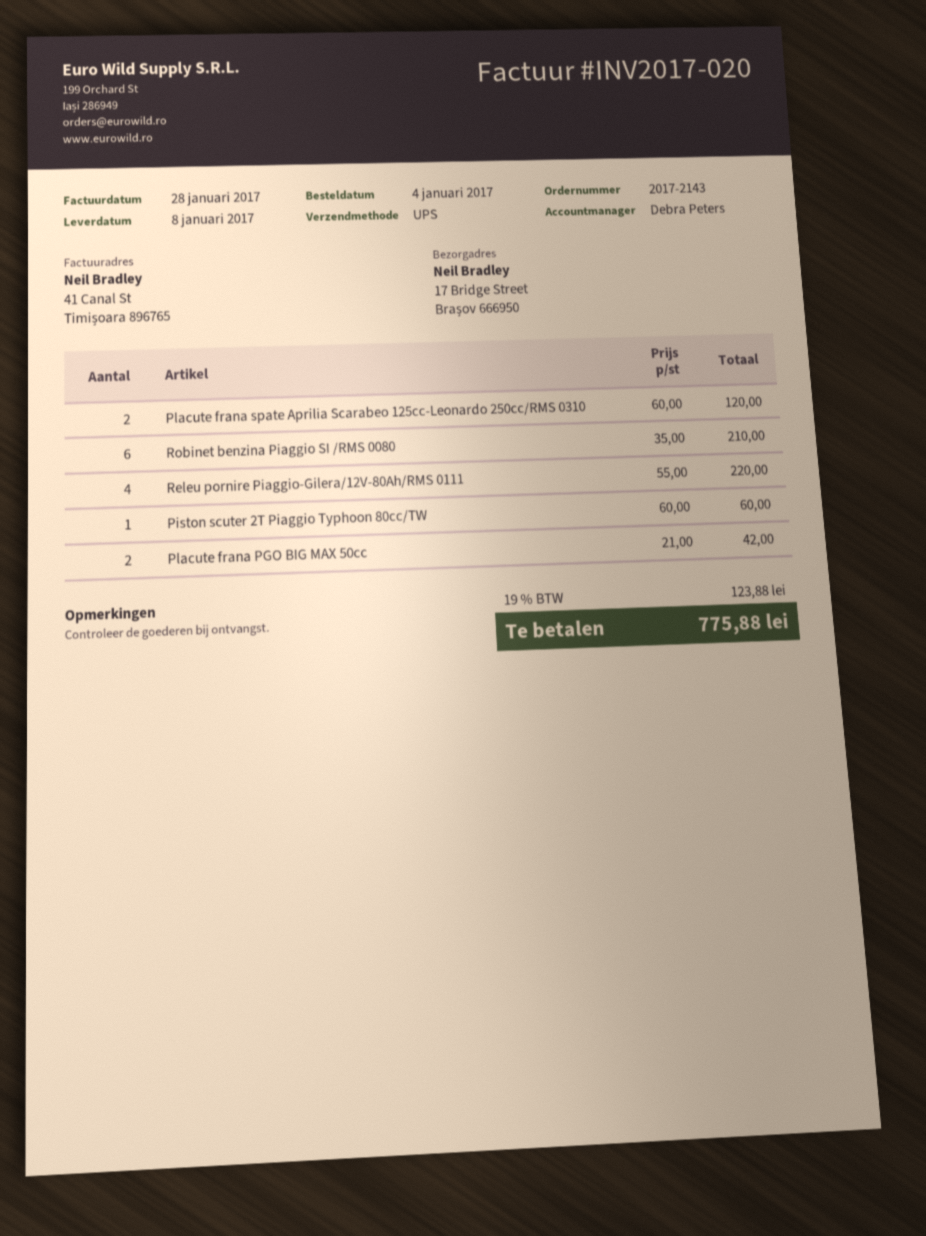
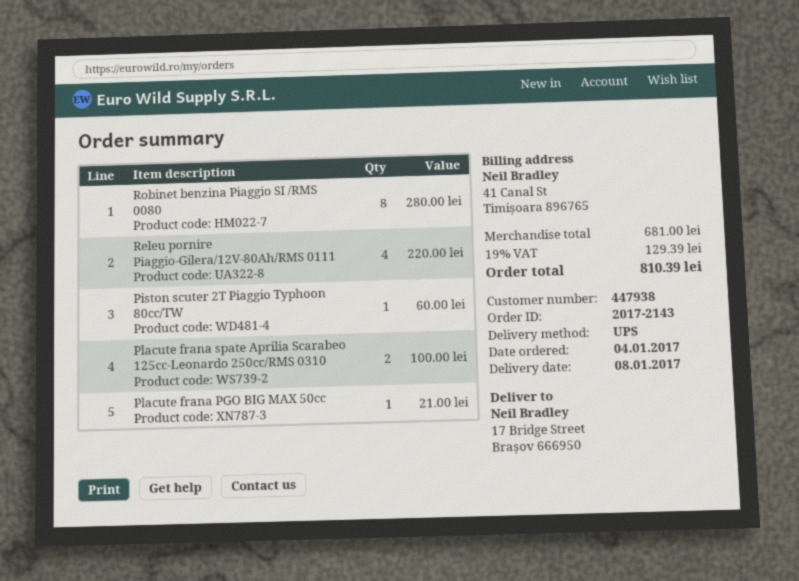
Placute frana spate Aprilia Scarabeo 125cc-Leonardo 250cc/RMS 0310: 2 for 120.00 -> 2 for 100.00
Robinet benzina Piaggio SI /RMS 0080: 6 for 210.00 -> 8 for 280.00
Placute frana PGO BIG MAX 50cc: 2 for 42.00 -> 1 for 21.00
tax: 19% = 123.88 -> 19% = 129.39
total: 775.88 -> 810.39

